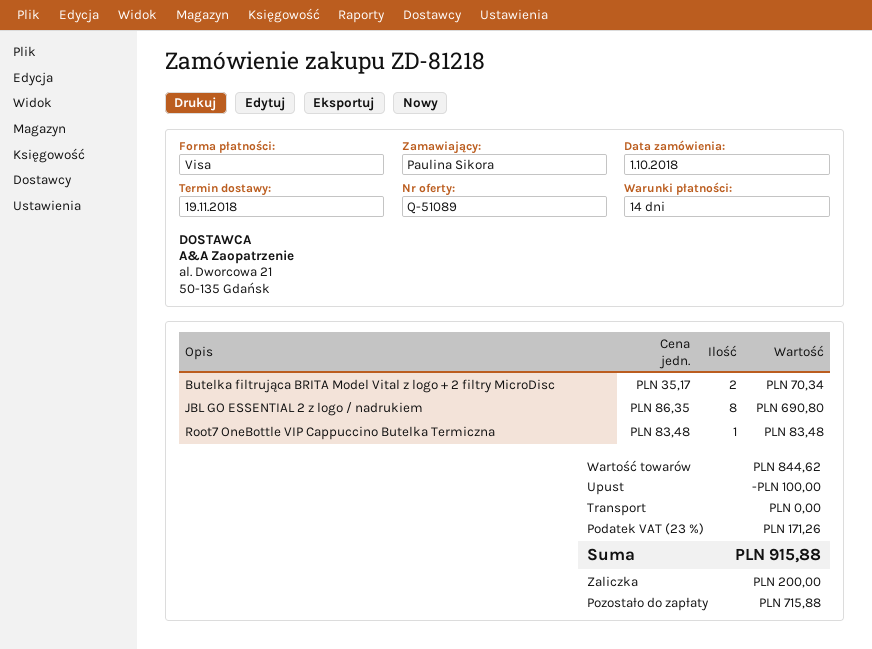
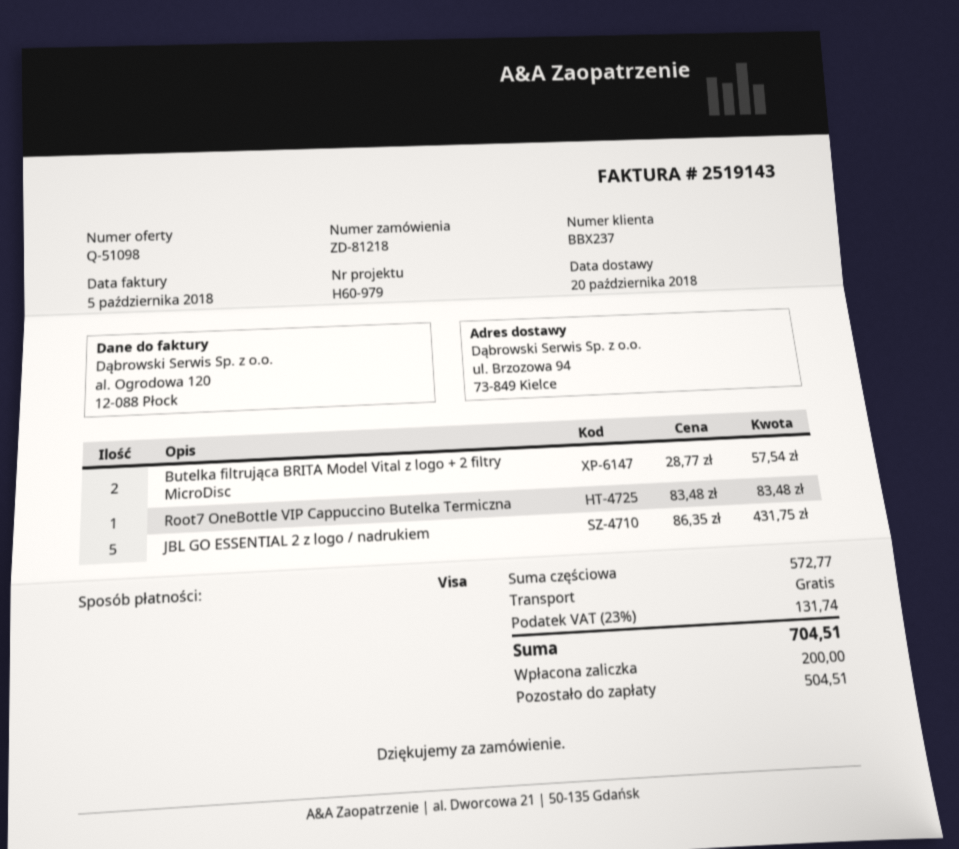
quote number: Q-51089 -> Q-51098
delivery date: 2018-11-19 -> 2018-10-20
Butelka filtrująca BRITA Model Vital z logo + 2 filtry MicroDisc: 2 x 35.17 = 70.34 -> 2 x 28.77 = 57.54
JBL GO ESSENTIAL 2 z logo / nadrukiem: 8 x 86.35 = 690.80 -> 5 x 86.35 = 431.75
subtotal: 844.62 -> 572.77
discount: 100.00 -> none
tax: 23% = 171.26 -> 23% = 131.74
total: 915.88 -> 704.51
balance: 715.88 -> 504.51

